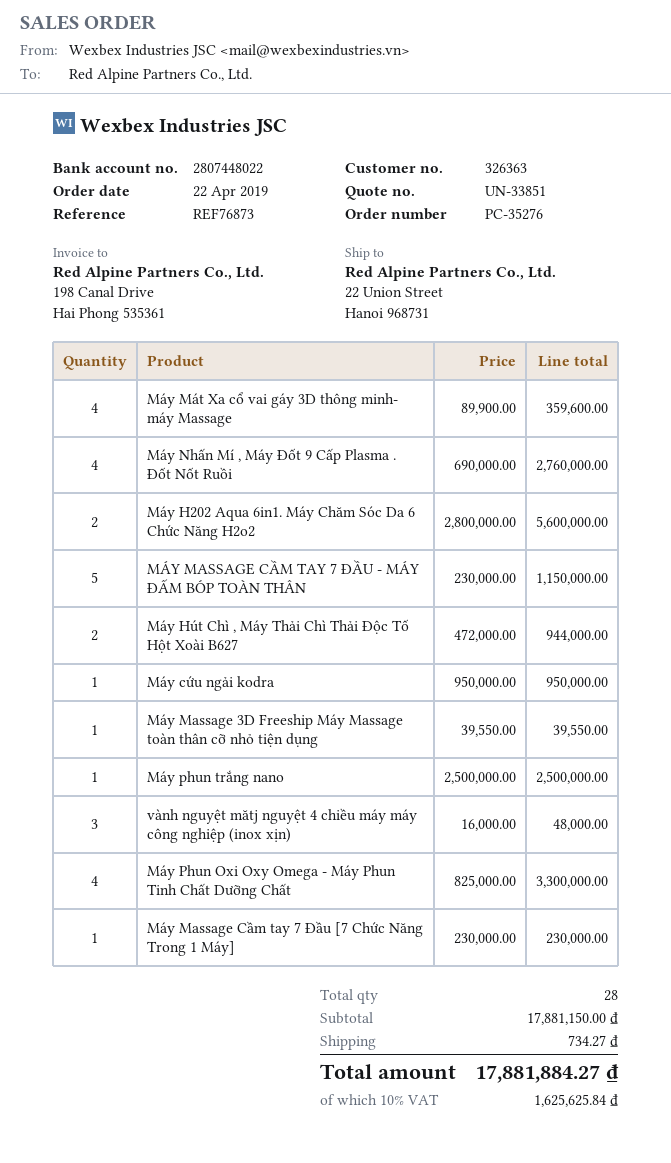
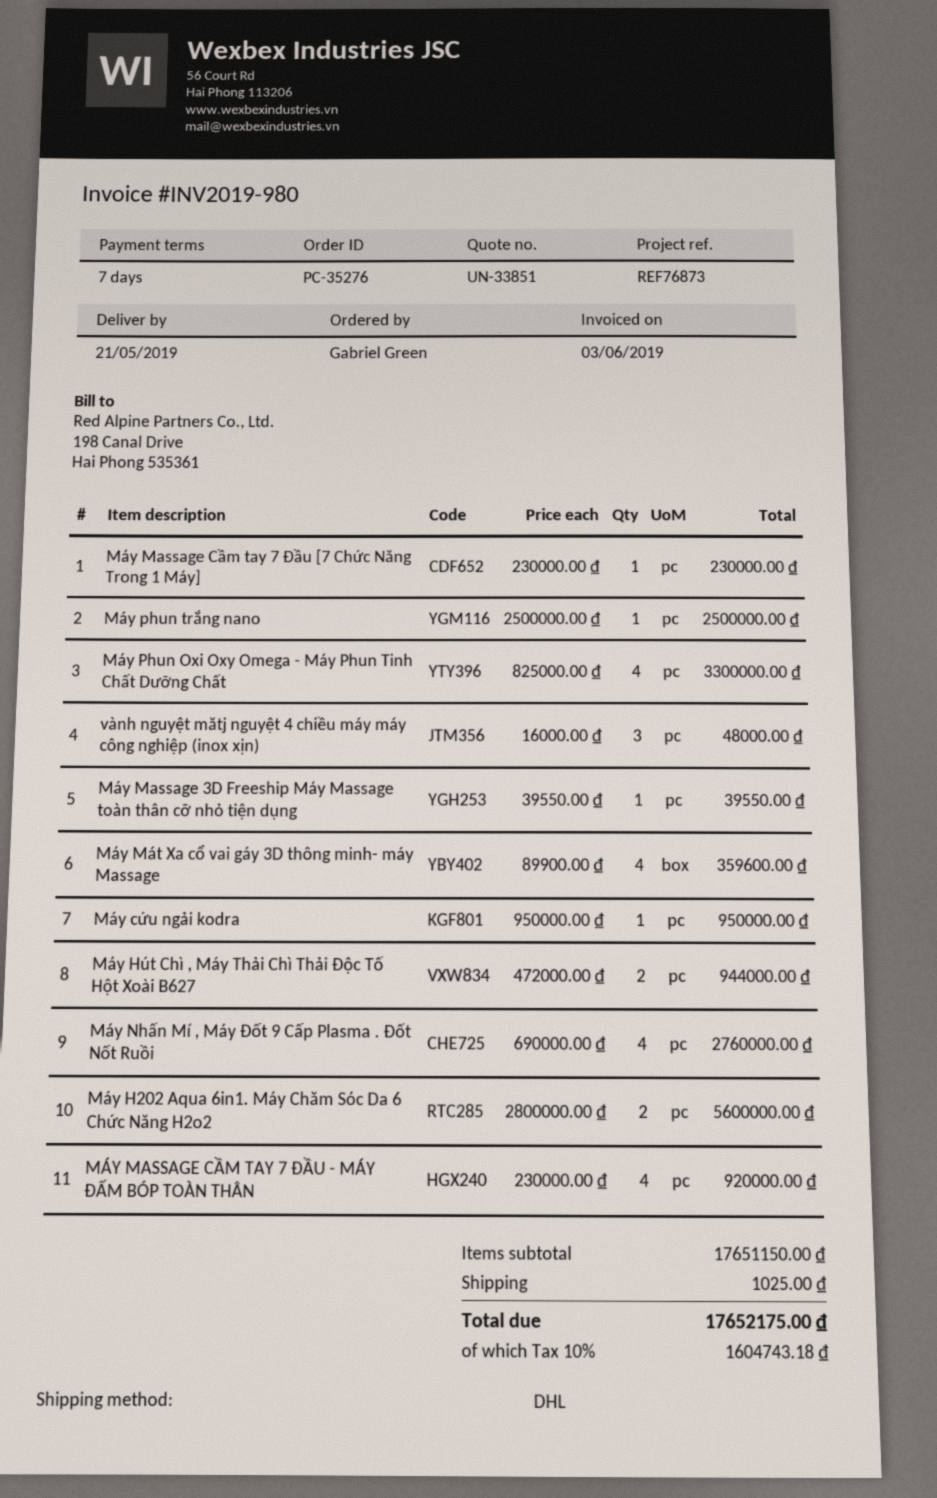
MÁY MASSAGE CẦM TAY 7 ĐẦU - MÁY ĐẤM BÓP TOÀN THÂN: 5 x 230000.00 = 1150000.00 -> 4 x 230000.00 = 920000.00
subtotal: 17881150.00 -> 17651150.00
shipping: 734.27 -> 1025.00
tax: 10% = 1625625.84 -> 10% = 1604743.18
total: 17881884.27 -> 17652175.00

